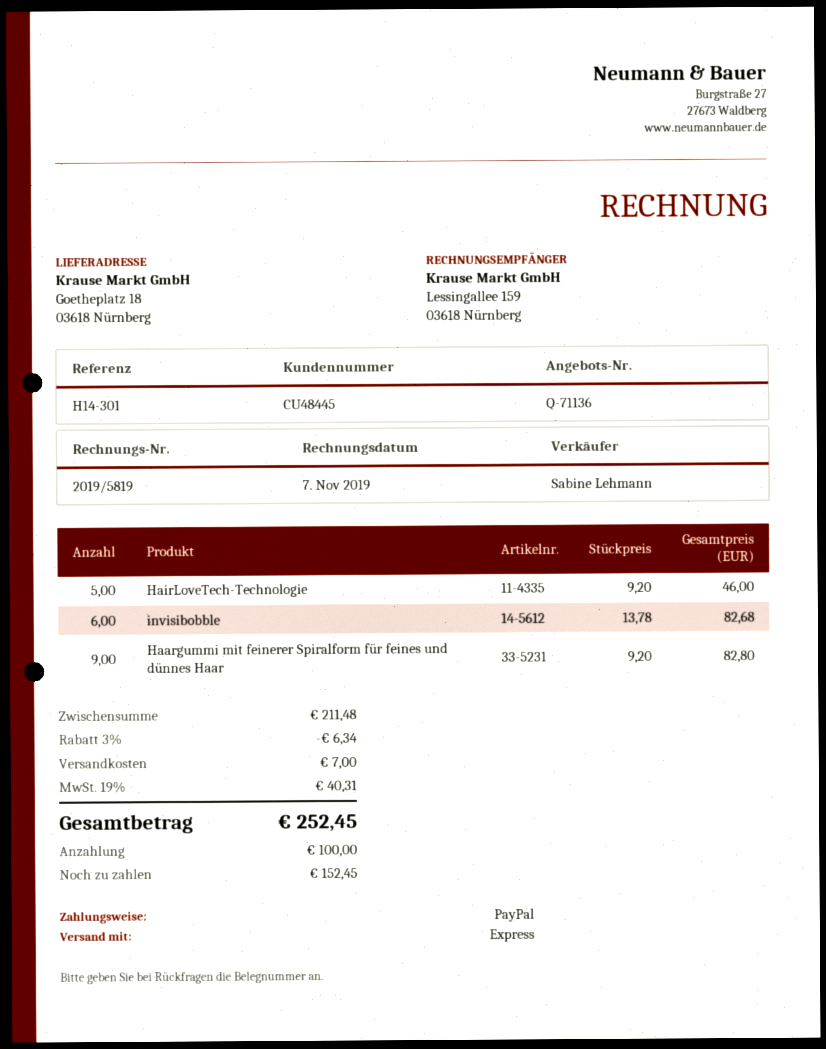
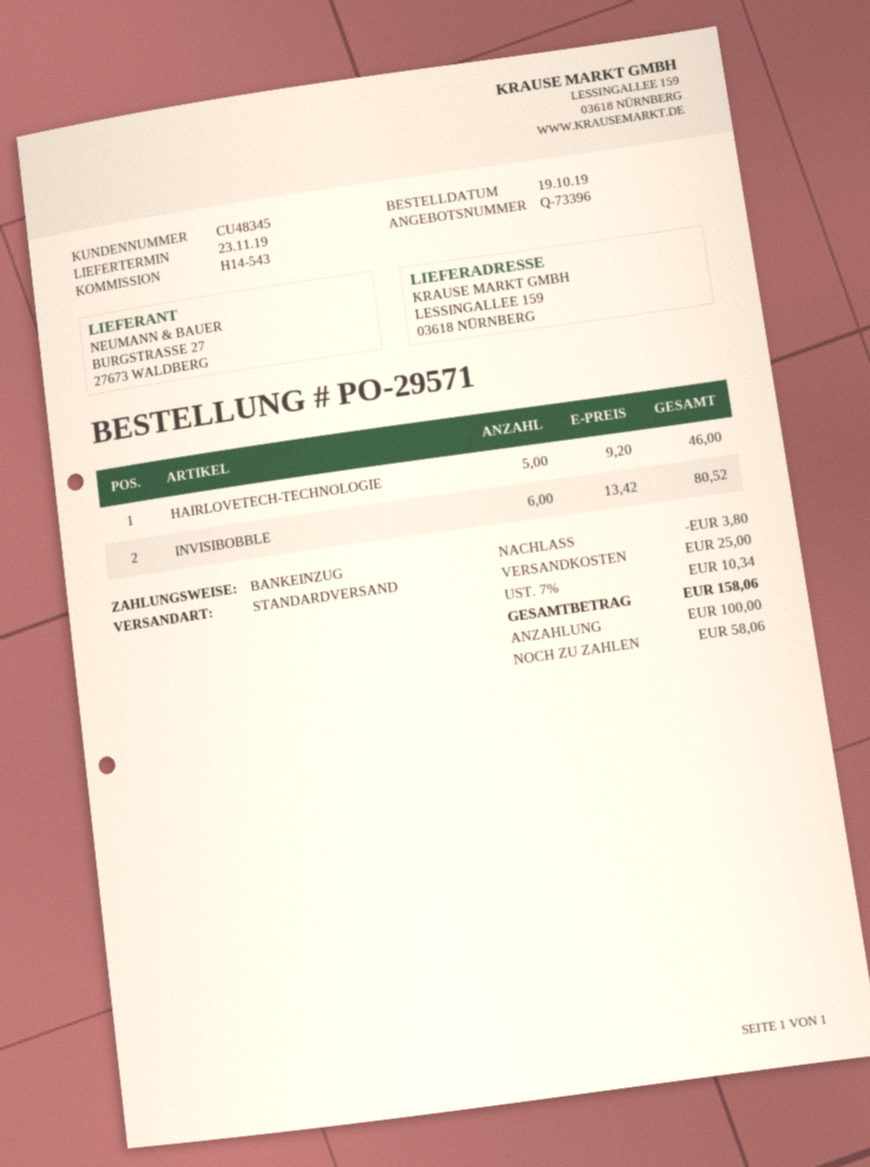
quote number: Q-71136 -> Q-73396
customer number: CU48445 -> CU48345
reference: H14-301 -> H14-543
payment method: PayPal -> direct debit
shipping method: express -> standard
ship to: Goetheplatz 18, 03618 Nürnberg -> LESSINGALLEE 159, 03618 NÜRNBERG
invisibobble: 6 x 13.78 = 82.68 -> 6 x 13.42 = 80.52
Haargummi mit feinerer Spiralform für feines und dünnes Haar: 9 x 9.20 = 82.80 -> none
discount: 6.34 -> 3.80
shipping: 7.00 -> 25.00
tax: 19% = 40.31 -> 7% = 10.34
total: 252.45 -> 158.06
balance: 152.45 -> 58.06

